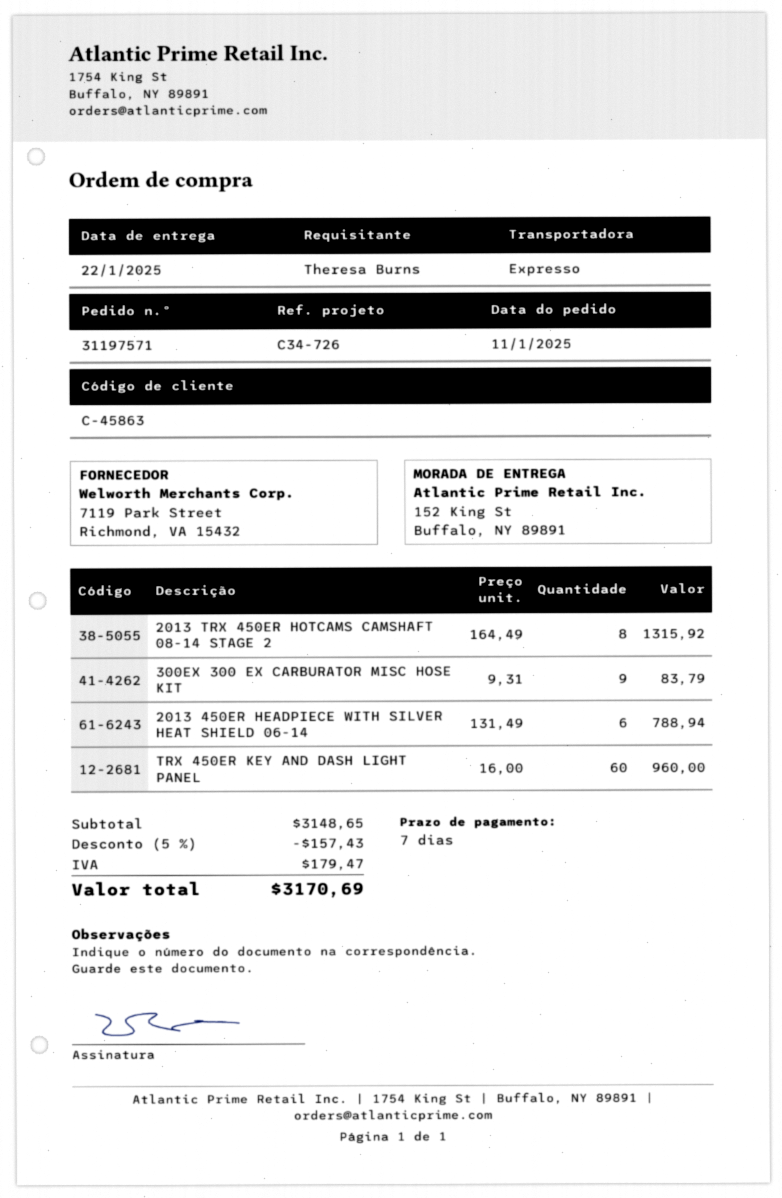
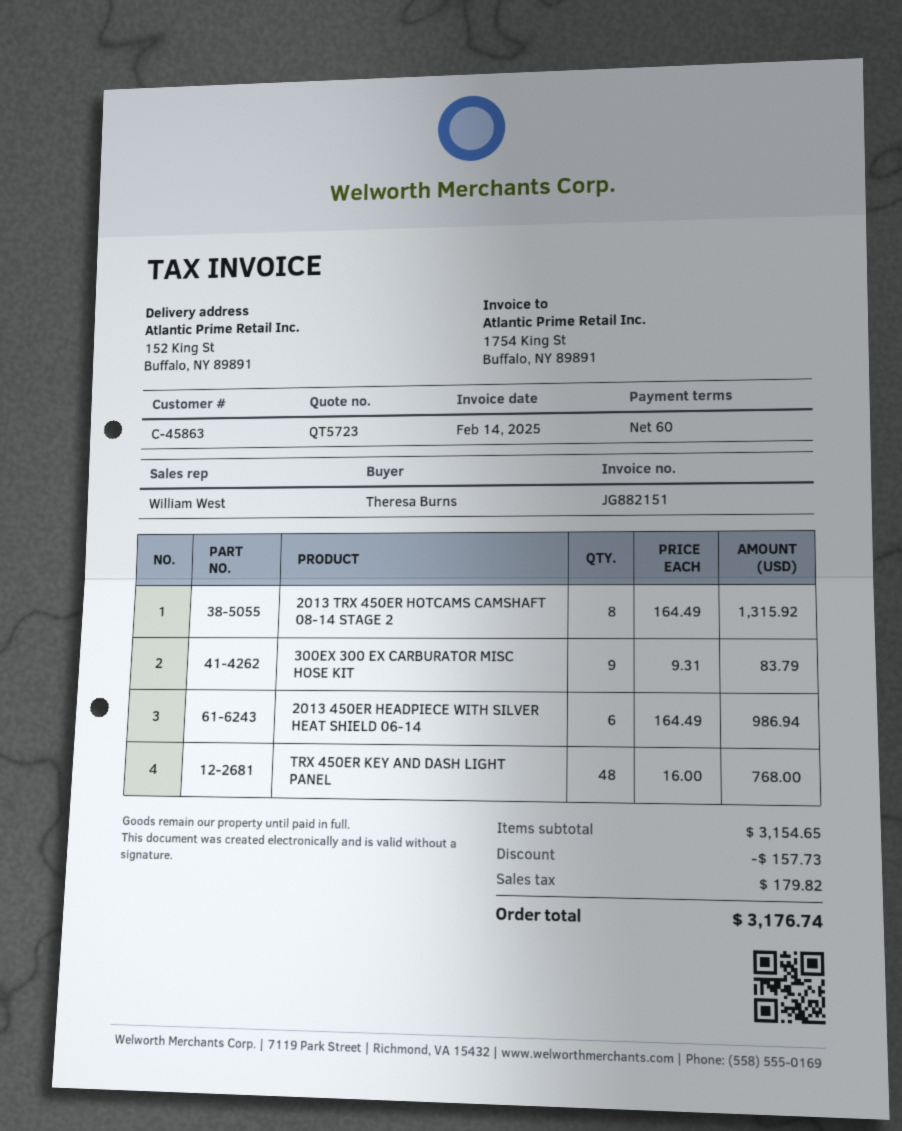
payment terms: 7 days -> 60 days
2013 450ER HEADPIECE WITH SILVER HEAT SHIELD 06-14: 6 x 131.49 = 788.94 -> 6 x 164.49 = 986.94
TRX 450ER KEY AND DASH LIGHT PANEL: 60 x 16.00 = 960.00 -> 48 x 16.00 = 768.00
subtotal: 3148.65 -> 3154.65
discount: 157.43 -> 157.73
tax: 179.47 -> 179.82
total: 3170.69 -> 3176.74

